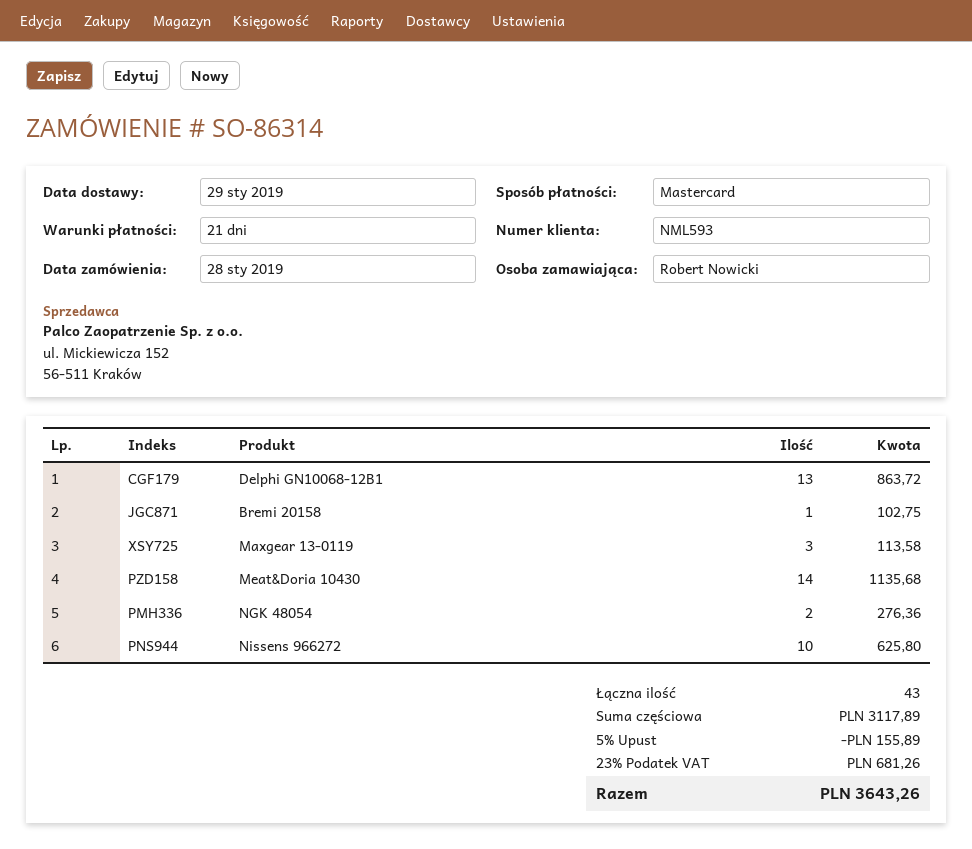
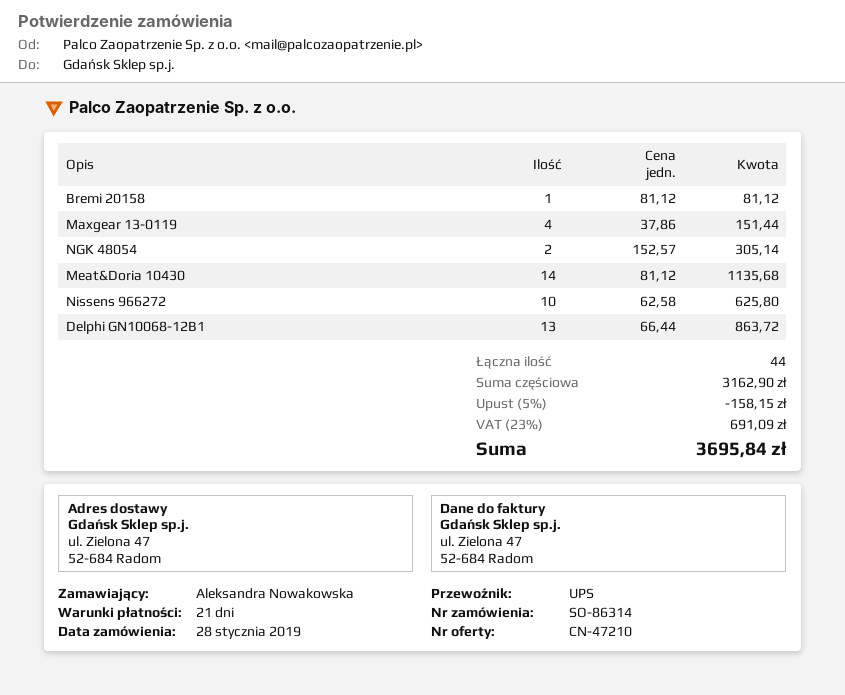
ordered by: Robert Nowicki -> Aleksandra Nowakowska
Bremi 20158: 1 for 102.75 -> 1 for 81.12
Maxgear 13-0119: 3 for 113.58 -> 4 for 151.44
NGK 48054: 2 for 276.36 -> 2 for 305.14
total quantity: 43 -> 44
subtotal: 3117.89 -> 3162.90
discount: 5% = 155.89 -> 5% = 158.15
tax: 23% = 681.26 -> 23% = 691.09
total: 3643.26 -> 3695.84

